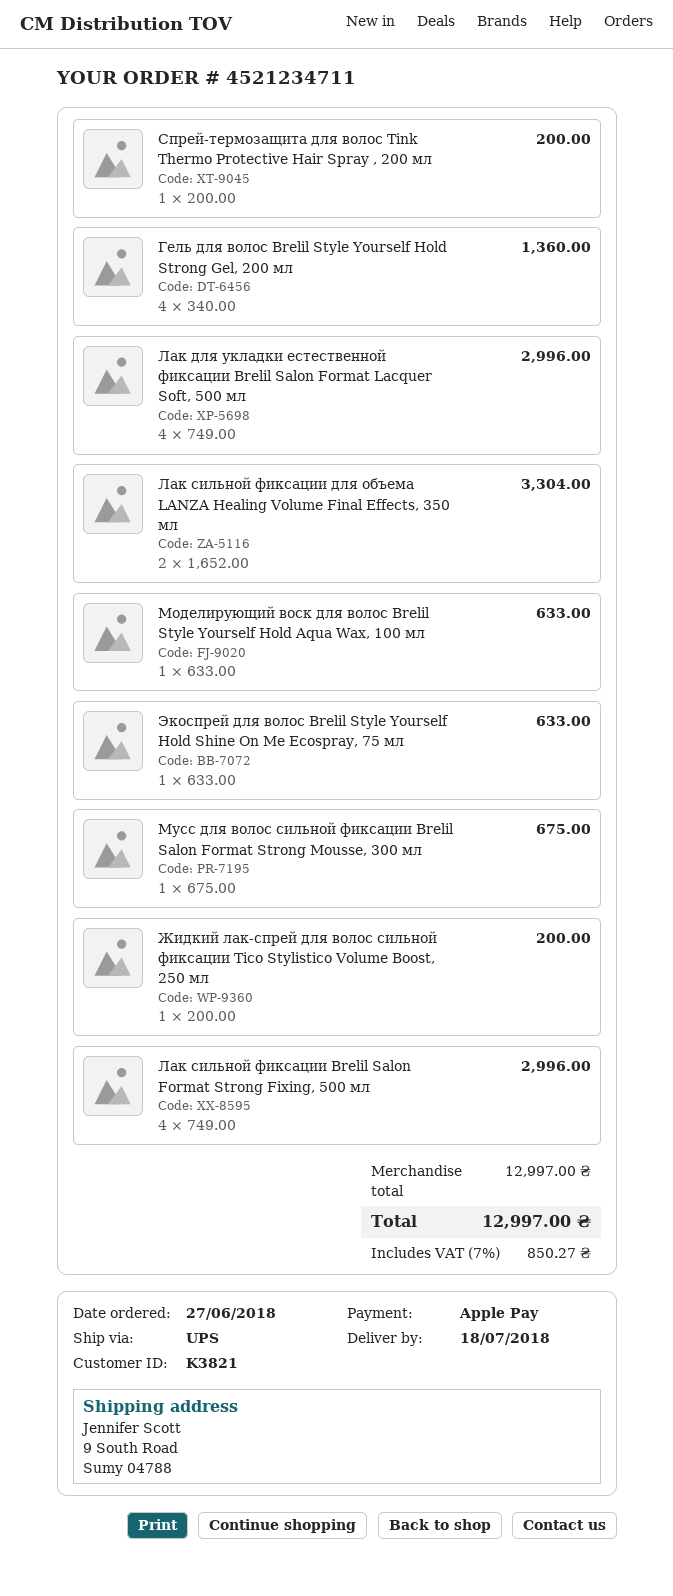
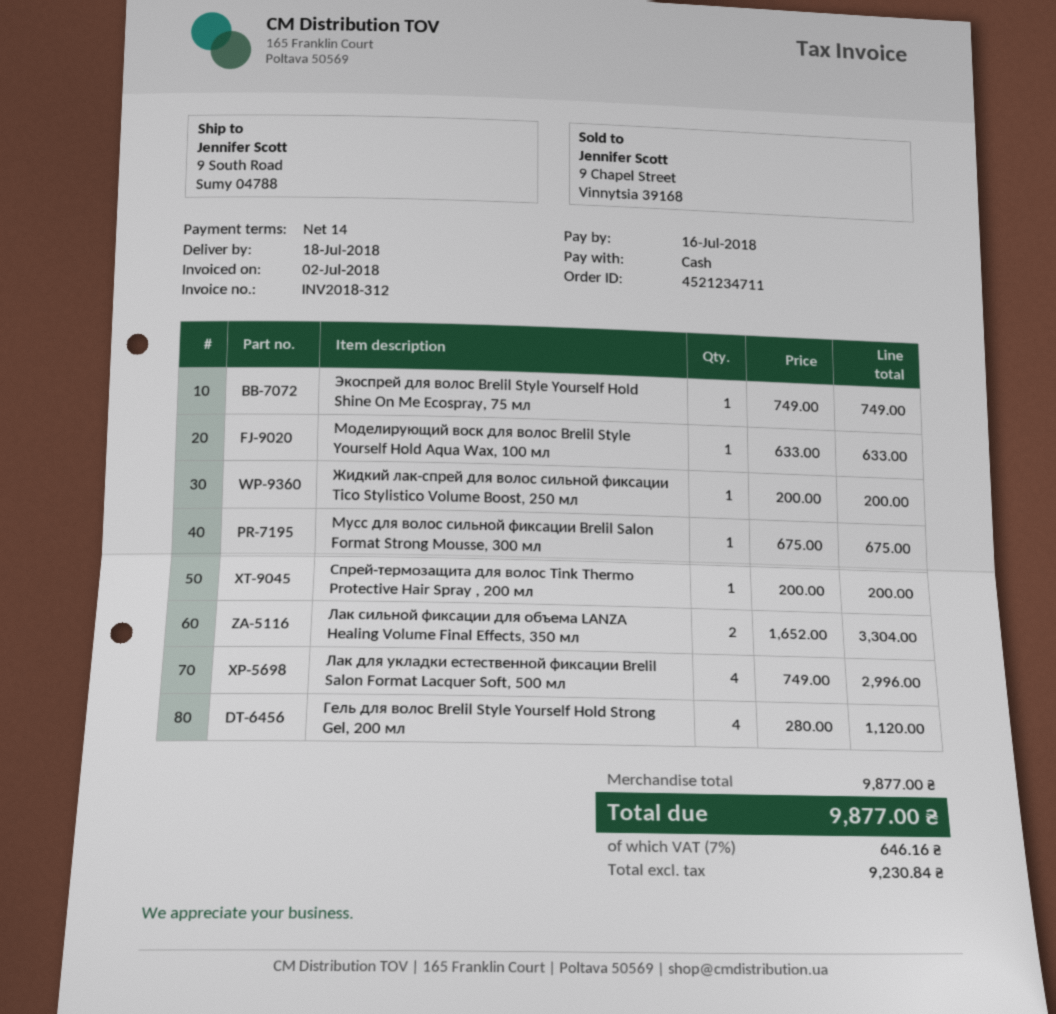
payment method: Apple Pay -> cash
Гель для волос Brelil Style Yourself Hold Strong Gel, 200 мл: 4 x 340.00 = 1360.00 -> 4 x 280.00 = 1120.00
Экоспрей для волос Brelil Style Yourself Hold Shine On Me Ecospray, 75 мл: 1 x 633.00 = 633.00 -> 1 x 749.00 = 749.00
Лак сильной фиксации Brelil Salon Format Strong Fixing, 500 мл: 4 x 749.00 = 2996.00 -> none
subtotal: 12997.00 -> 9877.00
tax: 7% = 850.27 -> 7% = 646.16
total: 12997.00 -> 9877.00

